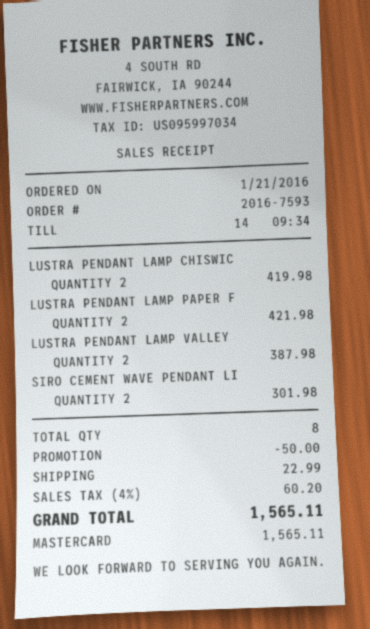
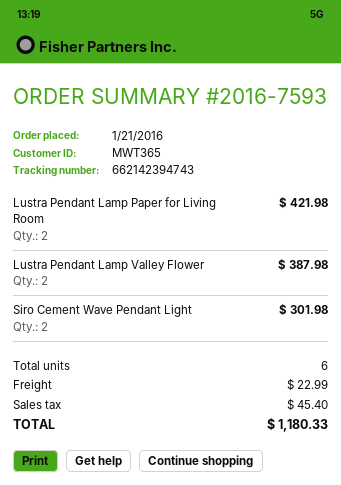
LUSTRA PENDANT LAMP CHISWIC: 2 for 419.98 -> none
total quantity: 8 -> 6
discount: 50.00 -> none
tax: 60.20 -> 45.40
total: 1565.11 -> 1180.33

